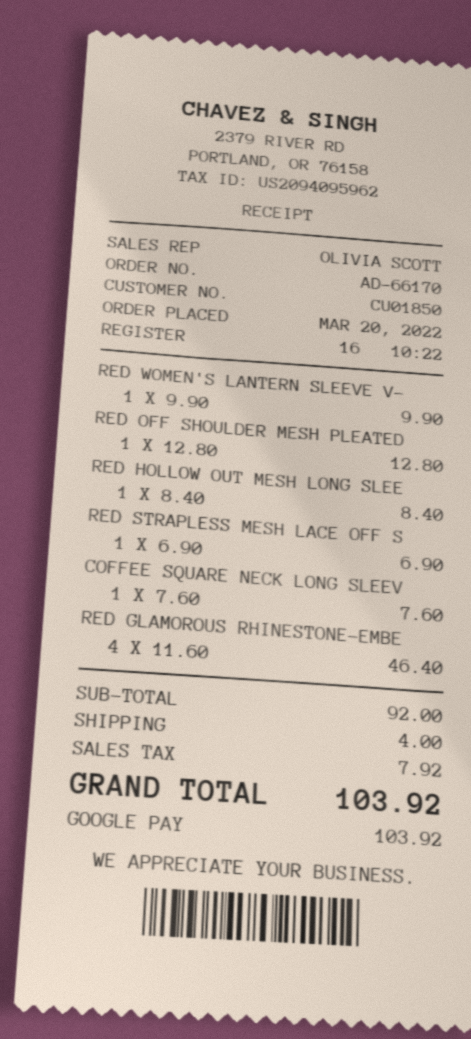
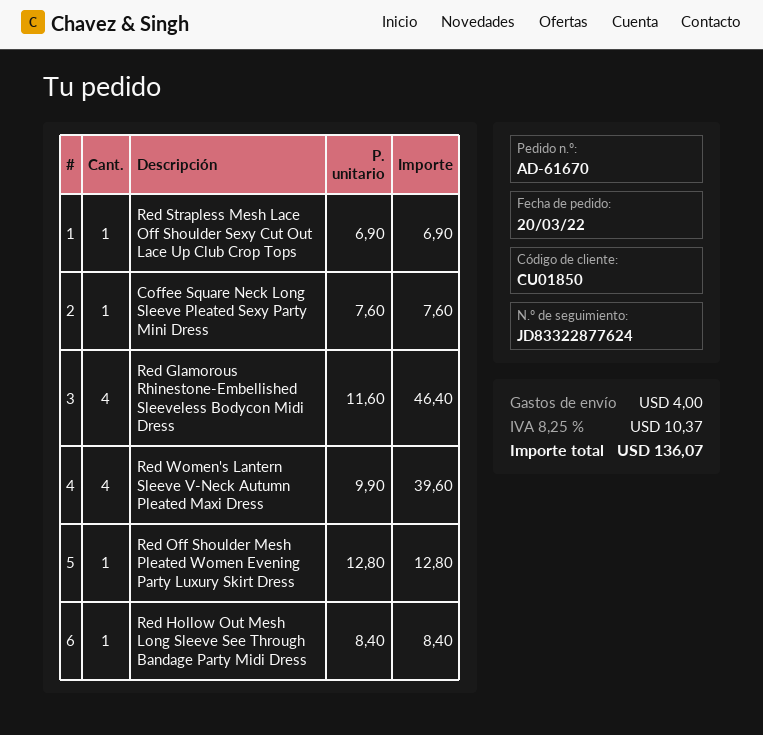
order number: AD-66170 -> AD-61670
RED WOMEN'S LANTERN SLEEVE V-: 1 x 9.90 = 9.90 -> 4 x 9.90 = 39.60
tax: 7.92 -> 10.37
total: 103.92 -> 136.07

